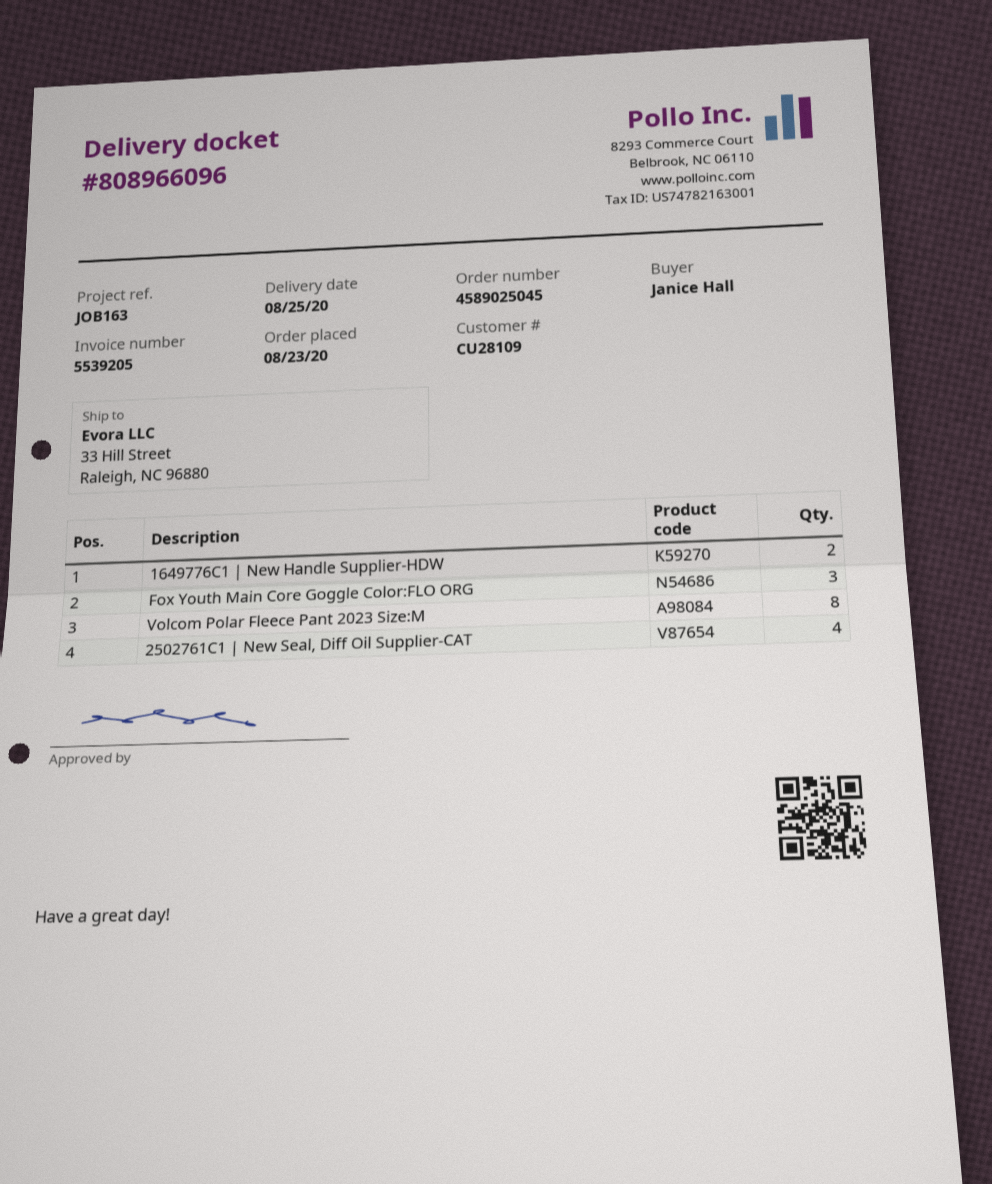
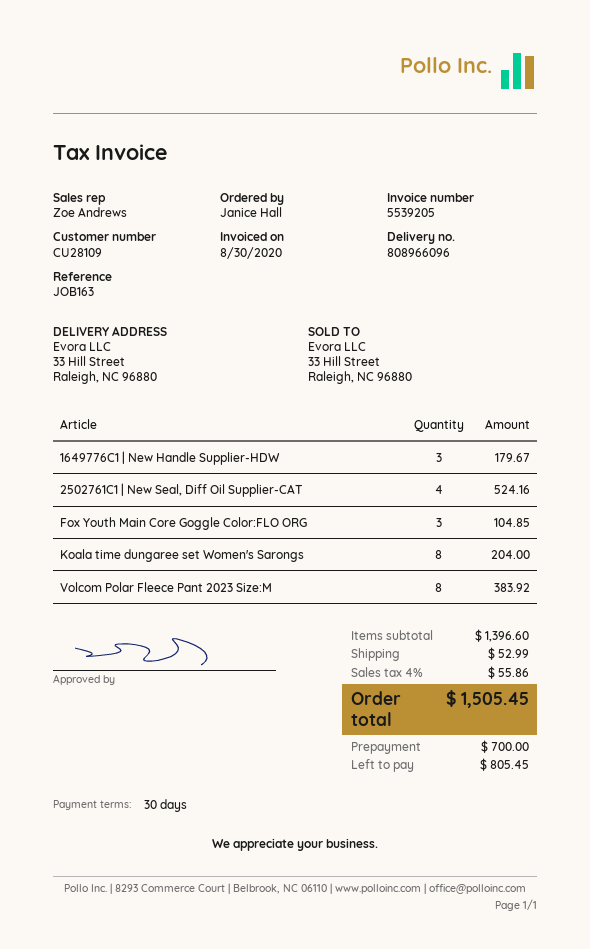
1649776C1 | New Handle Supplier-HDW: 2 -> 3
Koala time dungaree set Women's Sarongs: none -> 8

